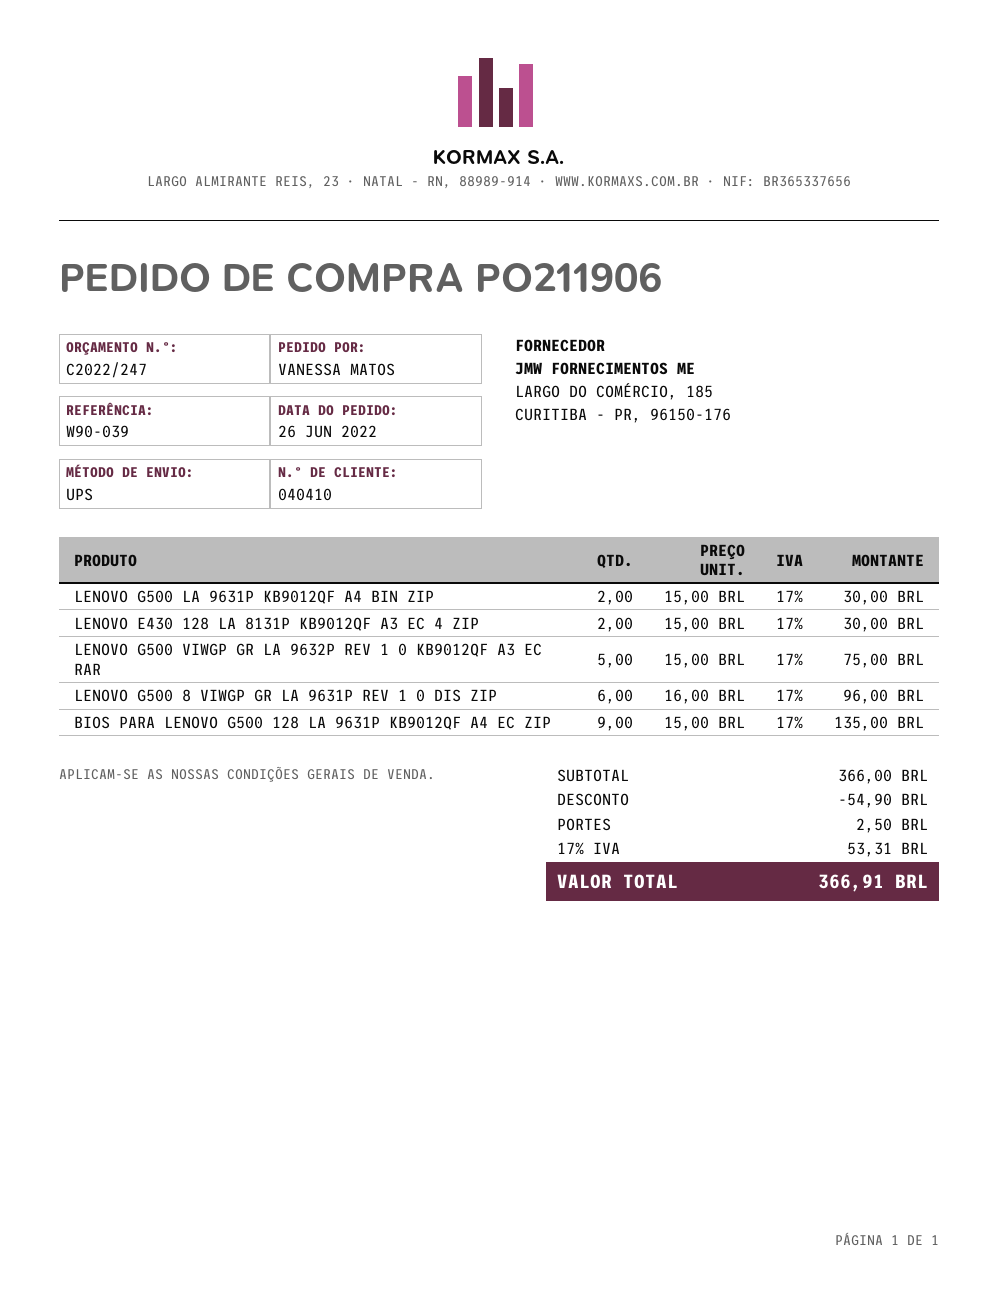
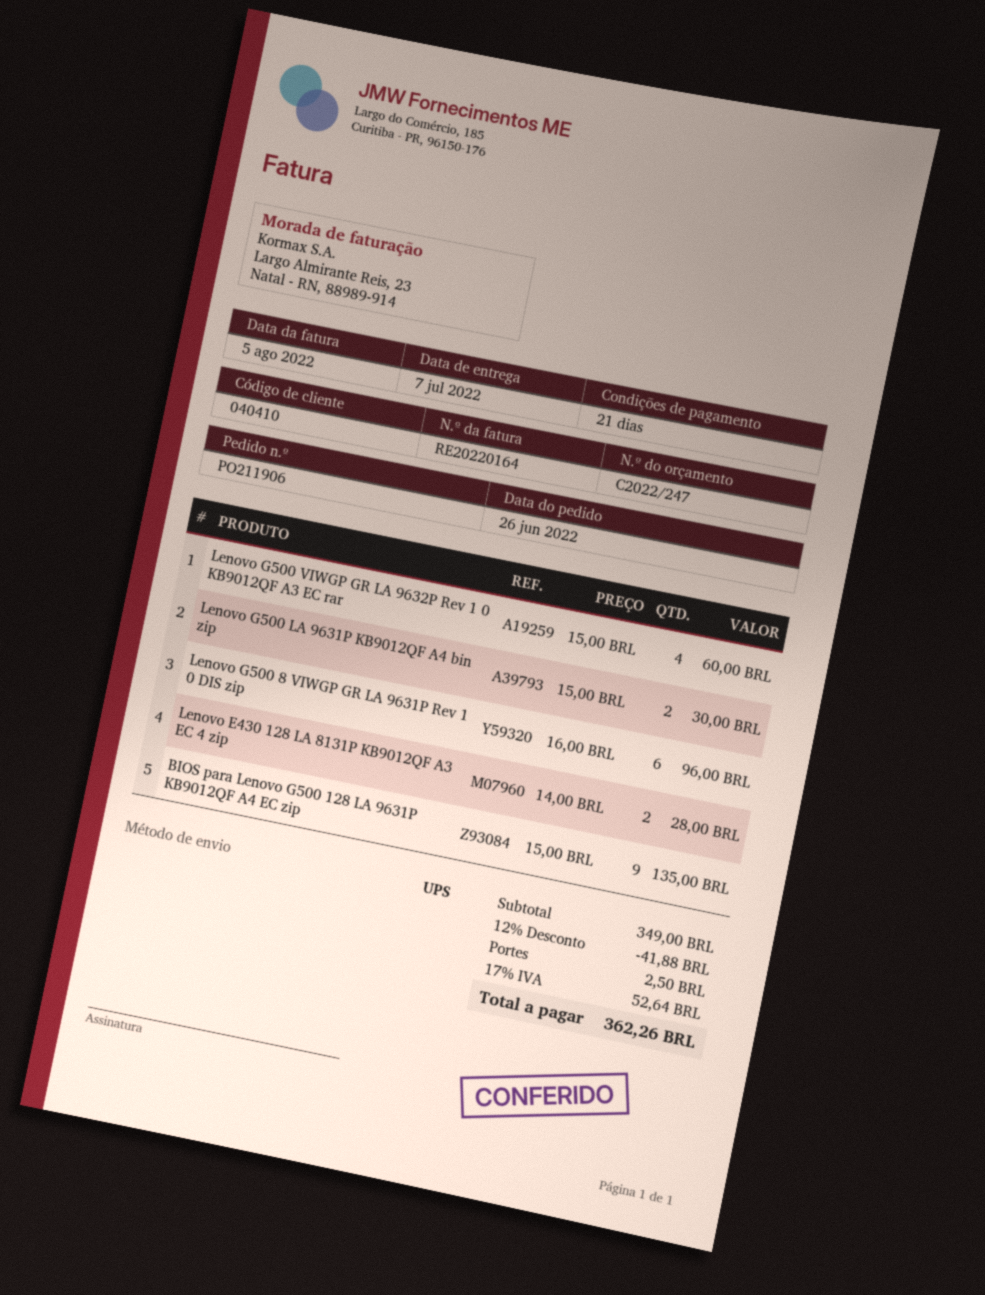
LENOVO E430 128 LA 8131P KB9012QF A3 EC 4 ZIP: 2 x 15.00 = 30.00 -> 2 x 14.00 = 28.00
LENOVO G500 VIWGP GR LA 9632P REV 1 0 KB9012QF A3 EC RAR: 5 x 15.00 = 75.00 -> 4 x 15.00 = 60.00
subtotal: 366.00 -> 349.00
discount: 54.90 -> 41.88
tax: 17% = 53.31 -> 17% = 52.64
total: 366.91 -> 362.26

